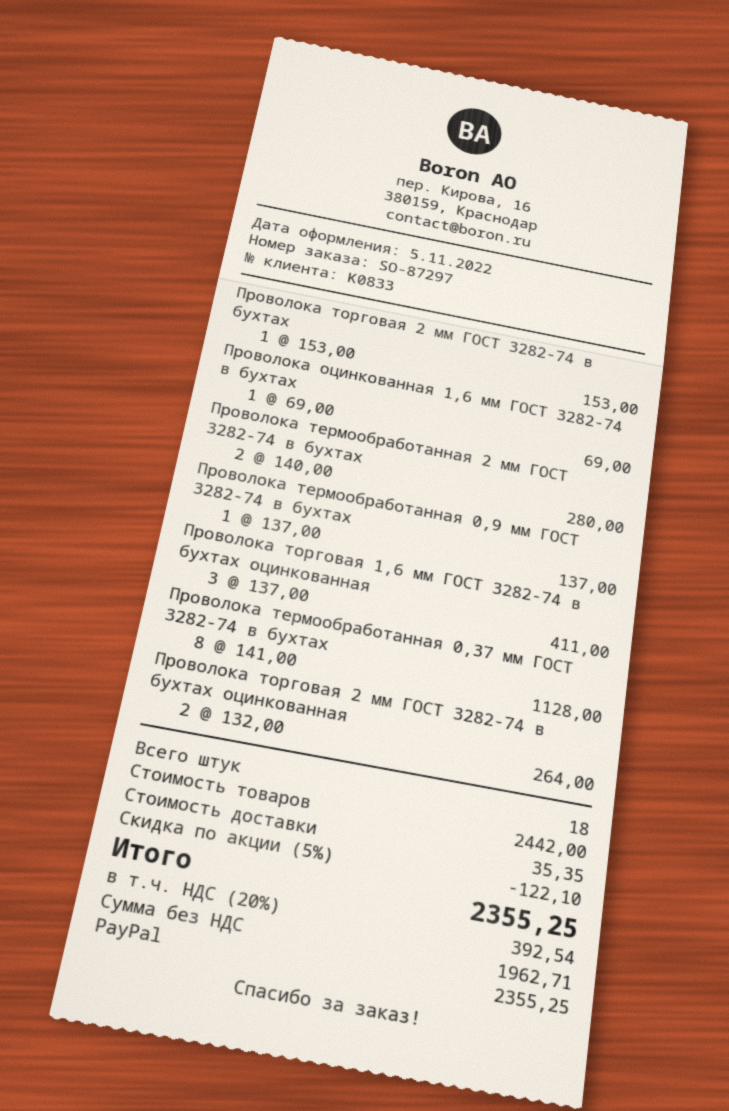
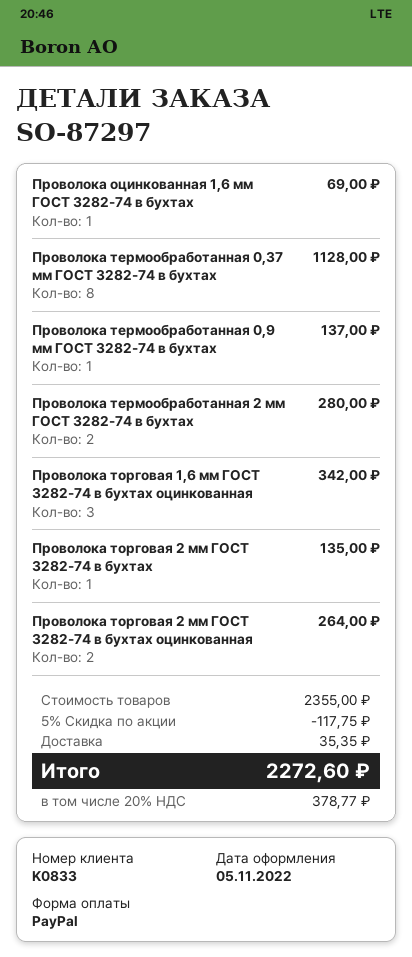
Проволока торговая 2 мм ГОСТ 3282-74 в бухтах: 1 for 153.00 -> 1 for 135.00
Проволока торговая 1,6 мм ГОСТ 3282-74 в бухтах оцинкованная: 3 for 411.00 -> 3 for 342.00
subtotal: 2442.00 -> 2355.00
discount: 5% = 122.10 -> 5% = 117.75
tax: 20% = 392.54 -> 20% = 378.77
total: 2355.25 -> 2272.60

